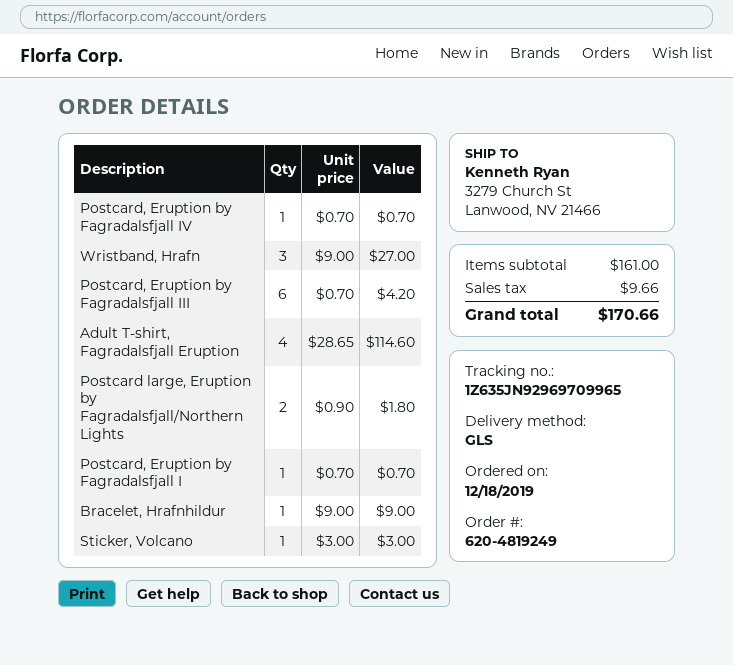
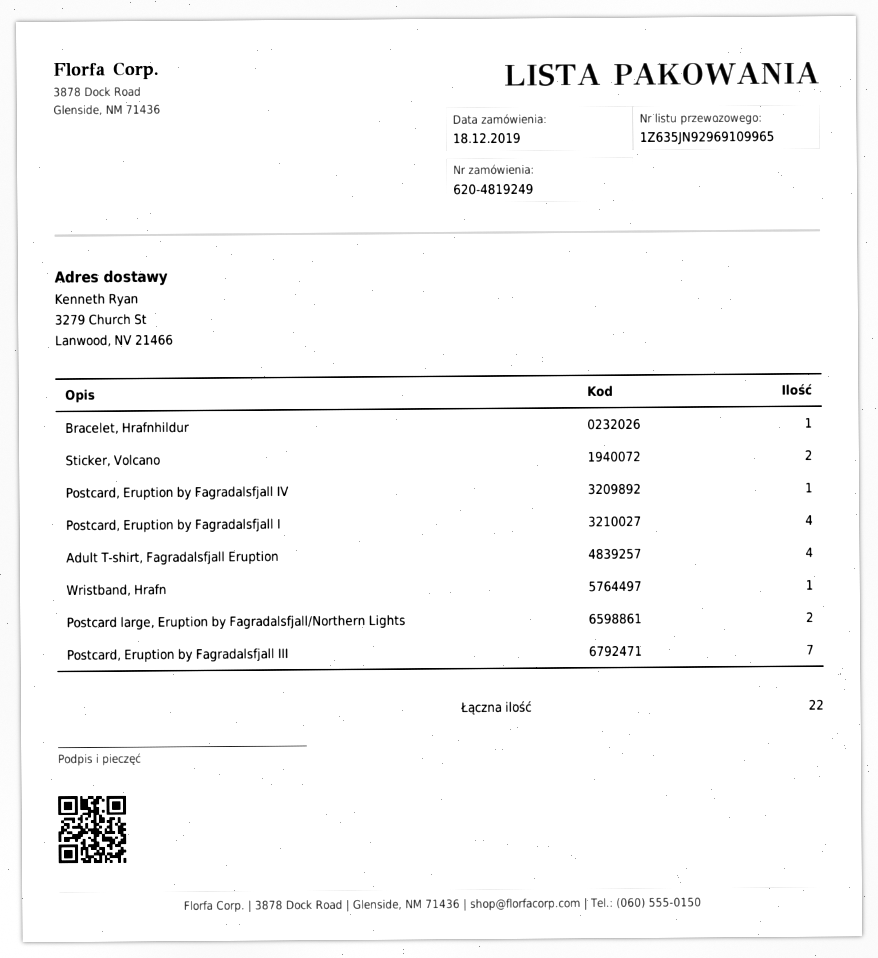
tracking number: 1Z635JN92969709965 -> 1Z635JN92969109965
Wristband, Hrafn: 3 -> 1
Postcard, Eruption by Fagradalsfjall III: 6 -> 7
Postcard, Eruption by Fagradalsfjall I: 1 -> 4
Sticker, Volcano: 1 -> 2

